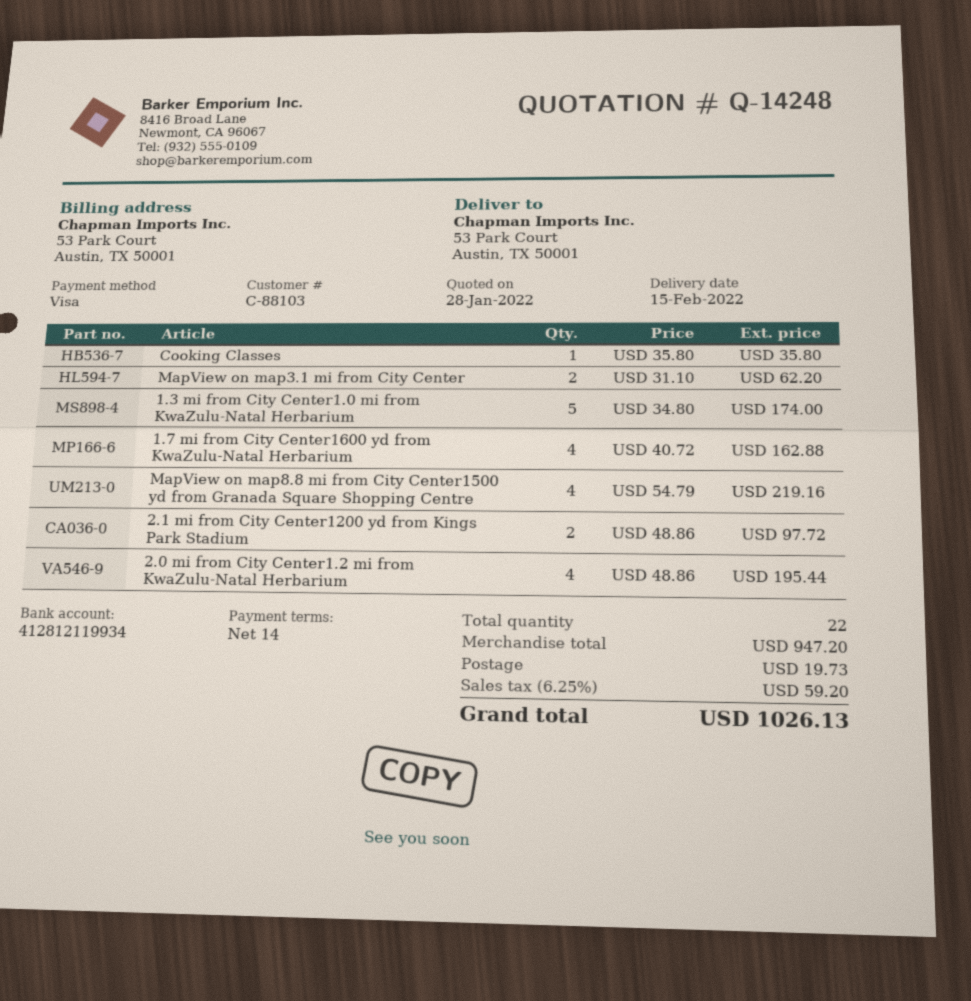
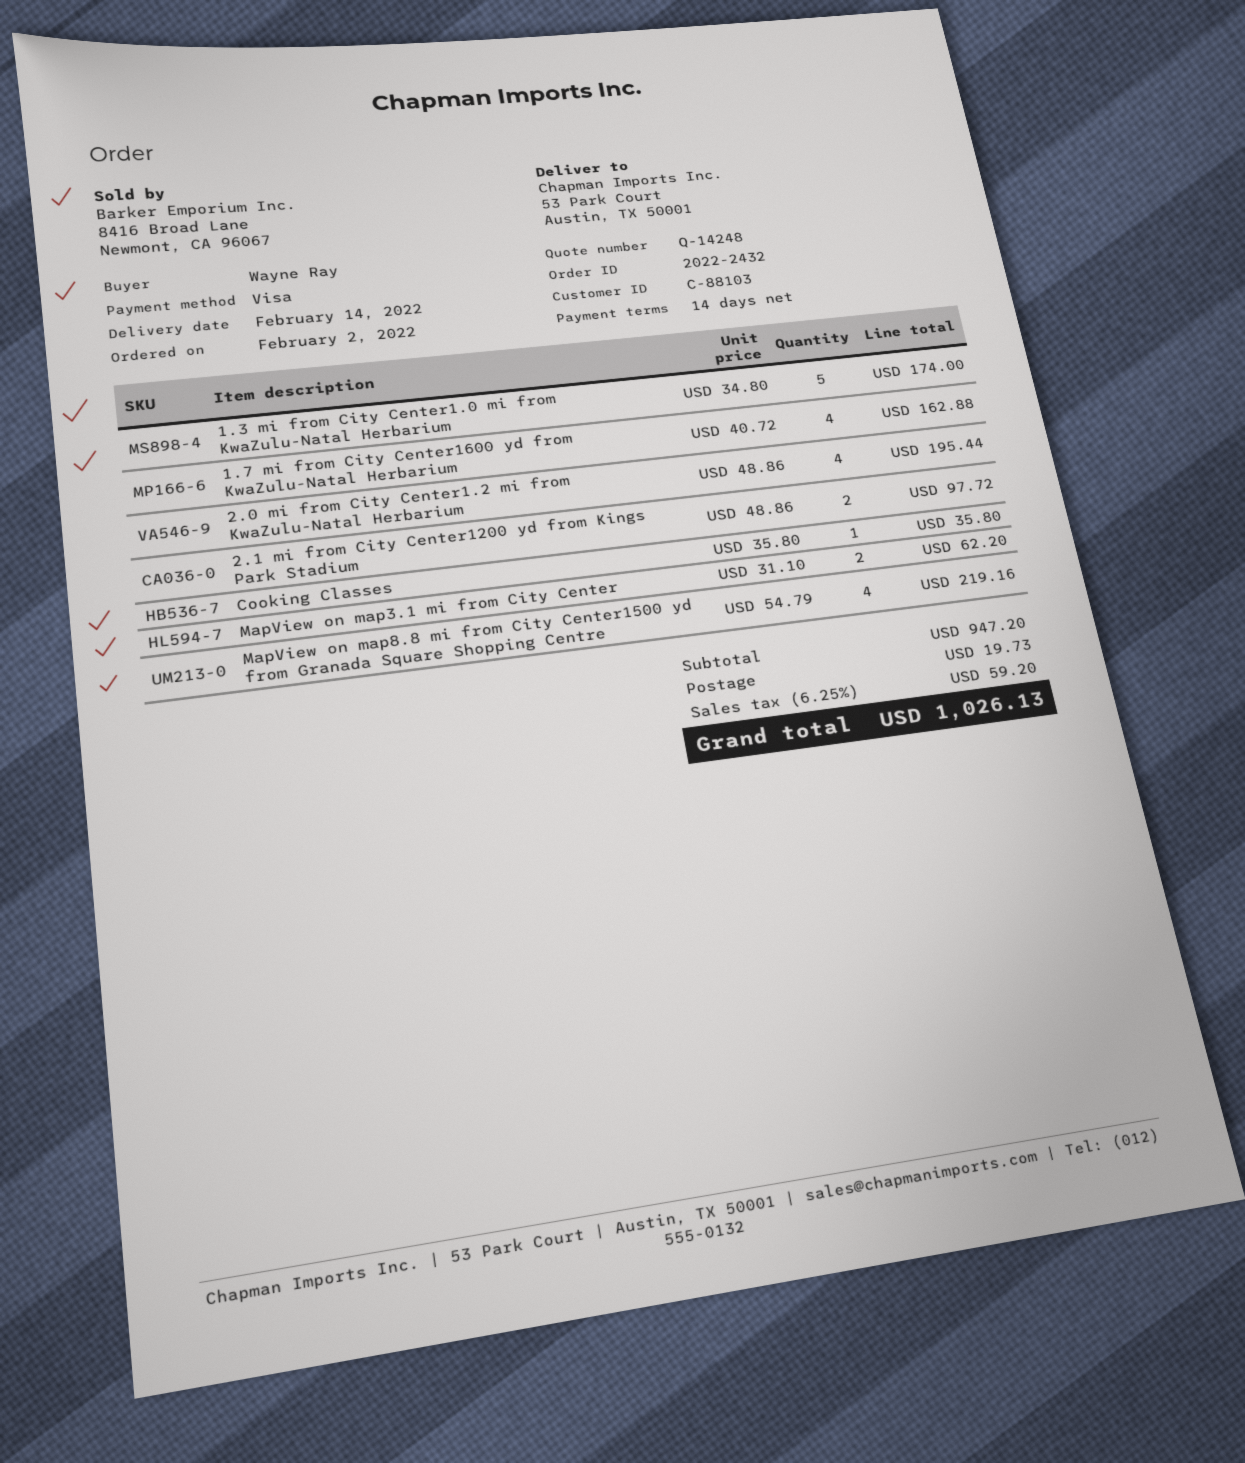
delivery date: 2022-02-15 -> 2022-02-14

